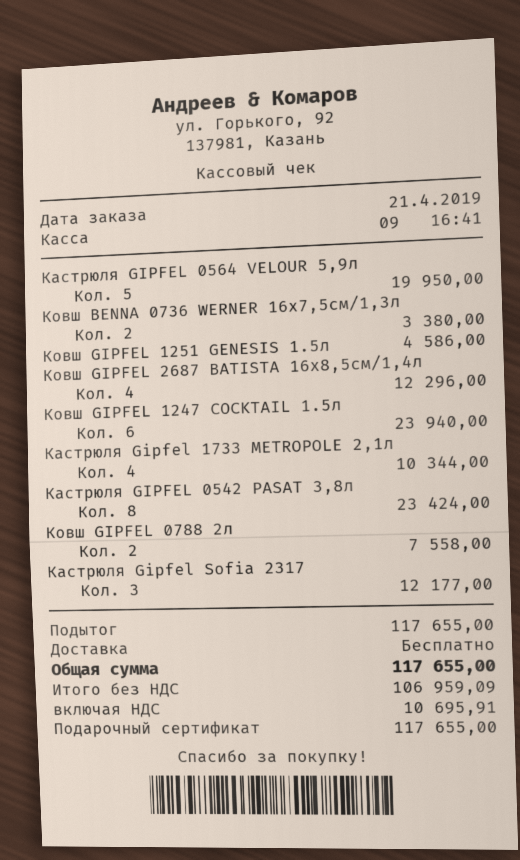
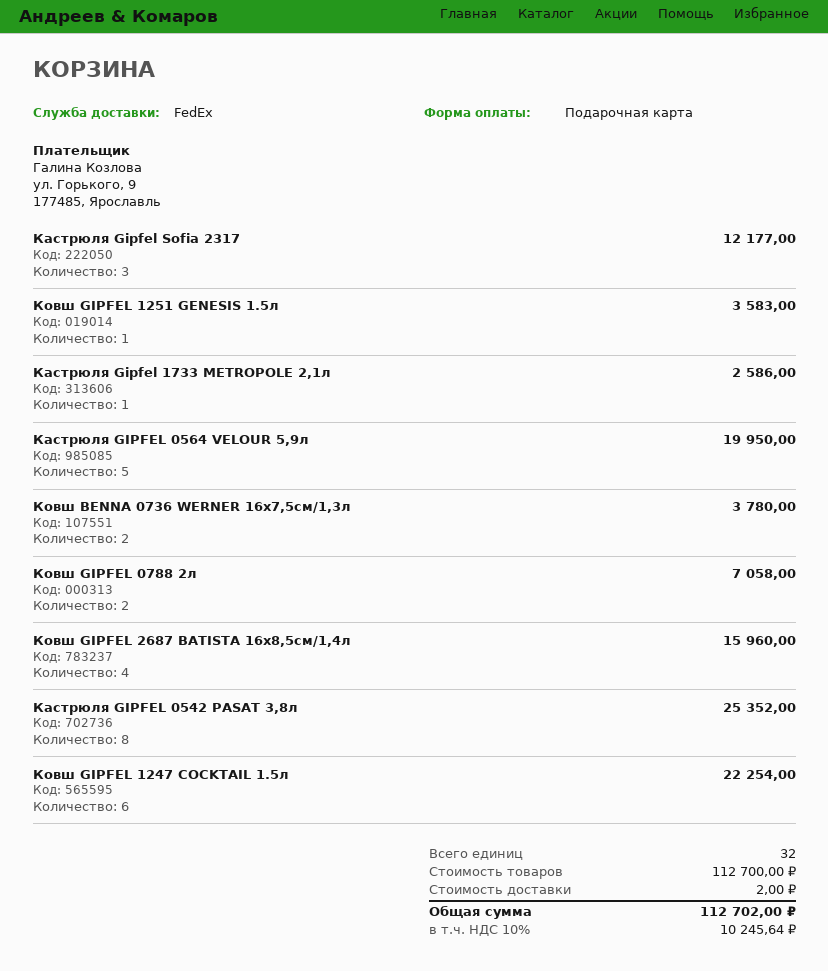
Ковш BENNA 0736 WERNER 16х7,5см/1,3л: 2 for 3380.00 -> 2 for 3780.00
Ковш GIPFEL 1251 GENESIS 1.5л: 1 for 4586.00 -> 1 for 3583.00
Ковш GIPFEL 2687 BATISTA 16х8,5см/1,4л: 4 for 12296.00 -> 4 for 15960.00
Ковш GIPFEL 1247 COCKTAIL 1.5л: 6 for 23940.00 -> 6 for 22254.00
Кастрюля Gipfel 1733 METROPOLE 2,1л: 4 for 10344.00 -> 1 for 2586.00
Кастрюля GIPFEL 0542 PASAT 3,8л: 8 for 23424.00 -> 8 for 25352.00
Ковш GIPFEL 0788 2л: 2 for 7558.00 -> 2 for 7058.00
subtotal: 117655.00 -> 112700.00
shipping: 0.00 -> 2.00
tax: 10695.91 -> 10245.64
total: 117655.00 -> 112702.00

